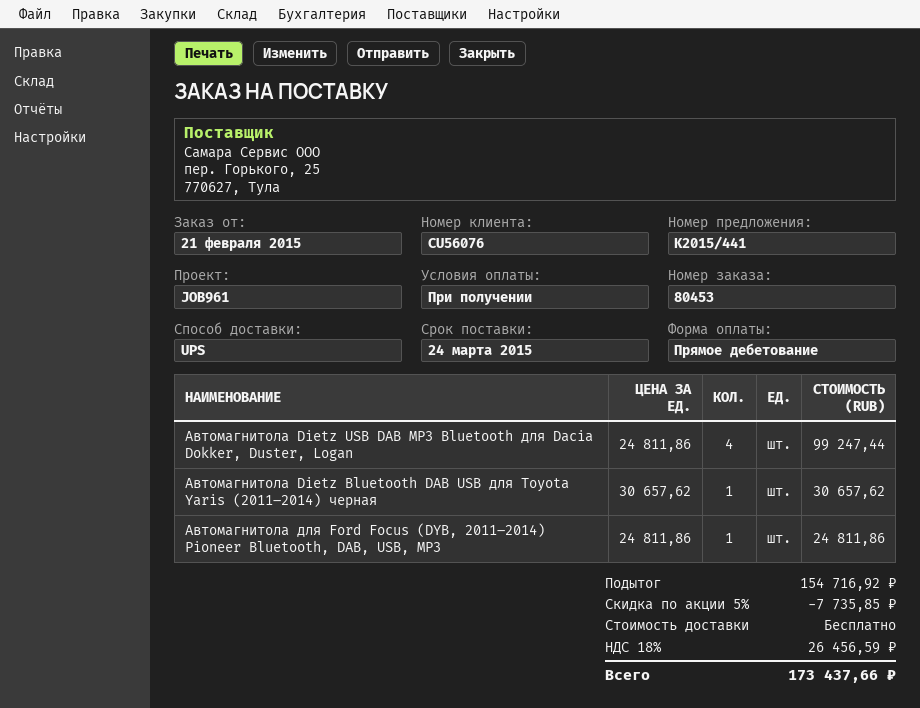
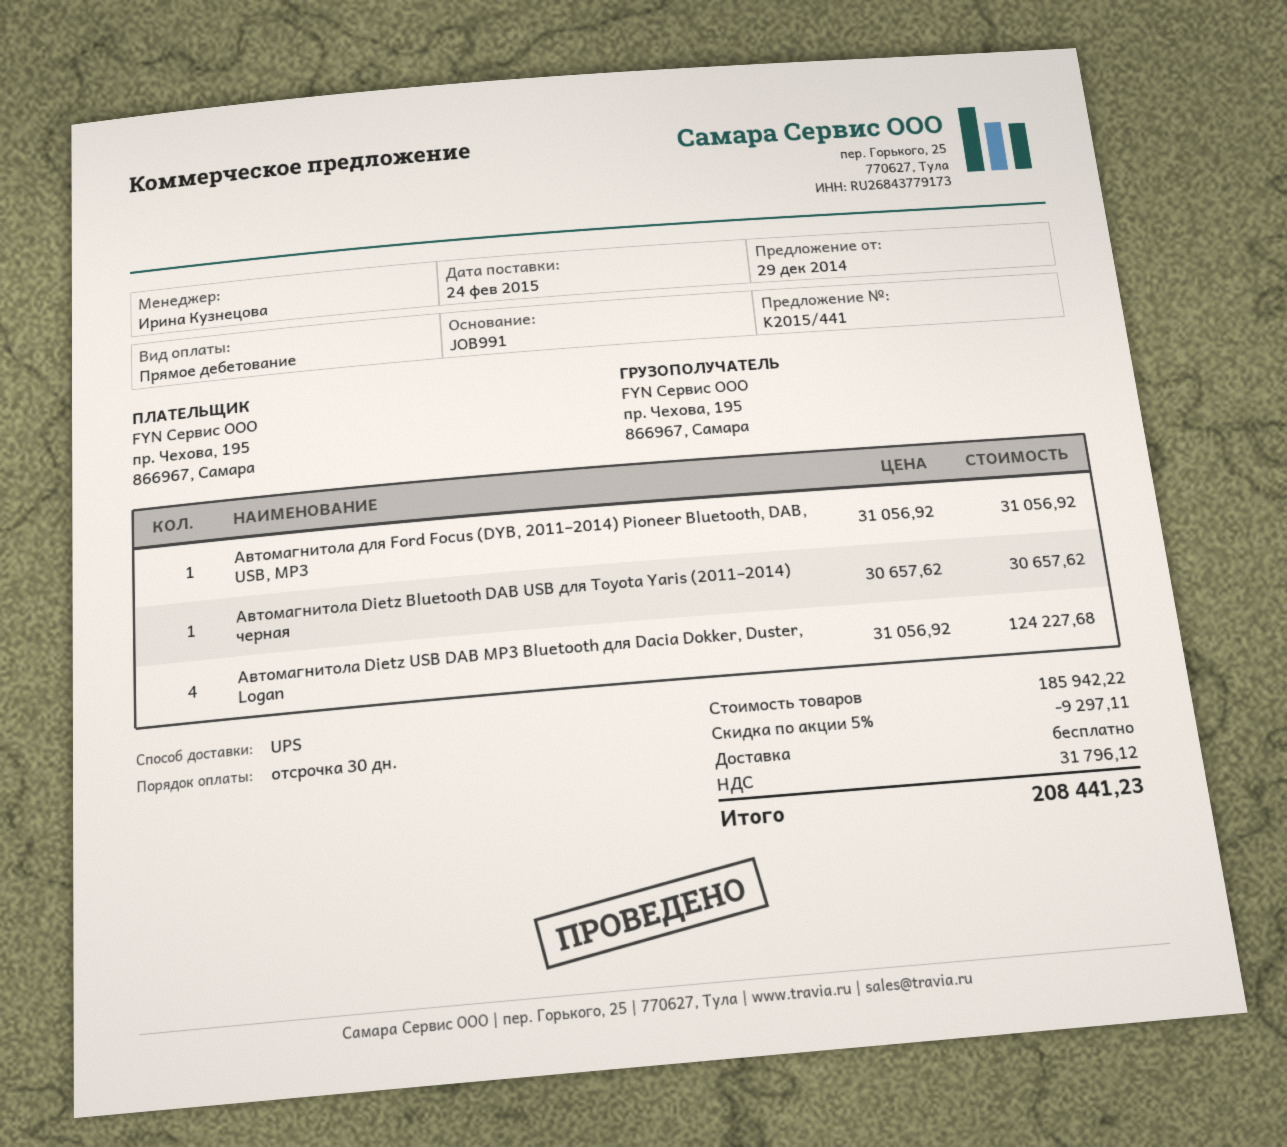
delivery date: 2015-03-24 -> 2015-02-24
payment terms: on receipt -> 30 days
reference: JOB961 -> JOB991
Автомагнитола Dietz USB DAB MP3 Bluetooth для Dacia Dokker, Duster, Logan: 4 x 24811.86 = 99247.44 -> 4 x 31056.92 = 124227.68
Автомагнитола для Ford Focus (DYB, 2011–2014) Pioneer Bluetooth, DAB, USB, MP3: 1 x 24811.86 = 24811.86 -> 1 x 31056.92 = 31056.92
subtotal: 154716.92 -> 185942.22
discount: 5% = 7735.85 -> 5% = 9297.11
tax: 26456.59 -> 31796.12
total: 173437.66 -> 208441.23

